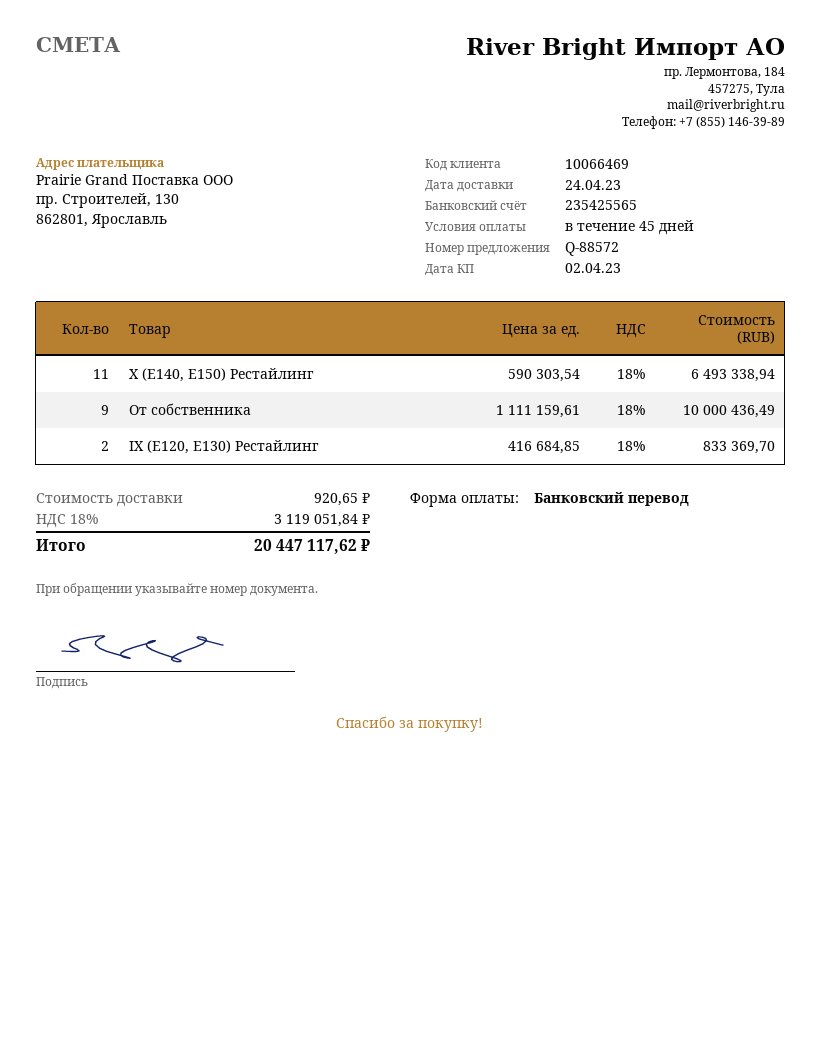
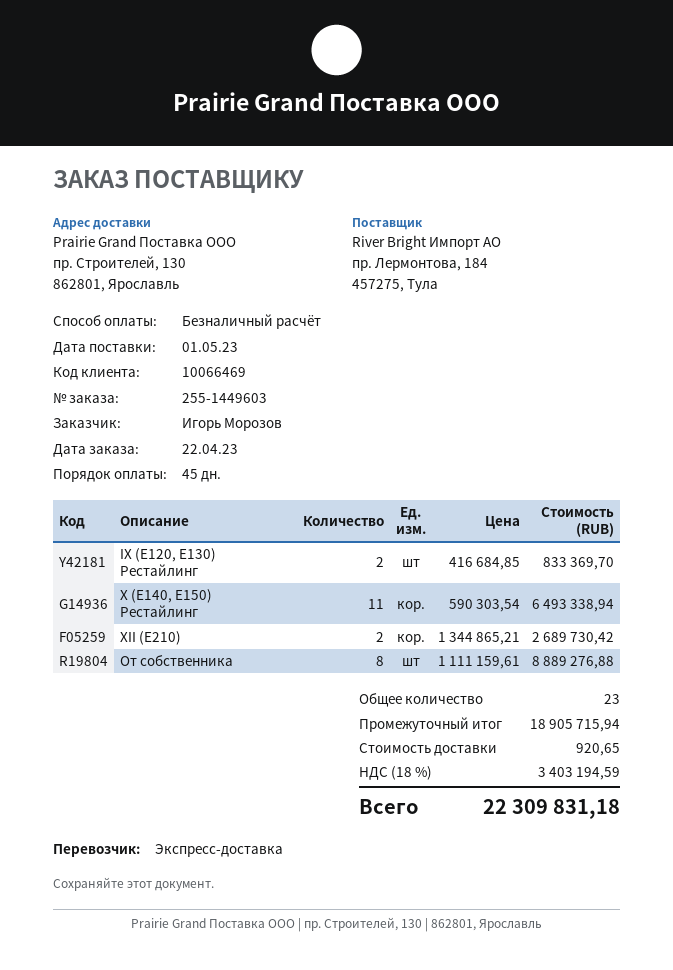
delivery date: 2023-04-24 -> 2023-05-01
От собственника: 9 x 1111159.61 = 10000436.49 -> 8 x 1111159.61 = 8889276.88
XII (E210): none -> 2 x 1344865.21 = 2689730.42
tax: 18% = 3119051.84 -> 18% = 3403194.59
total: 20447117.62 -> 22309831.18

